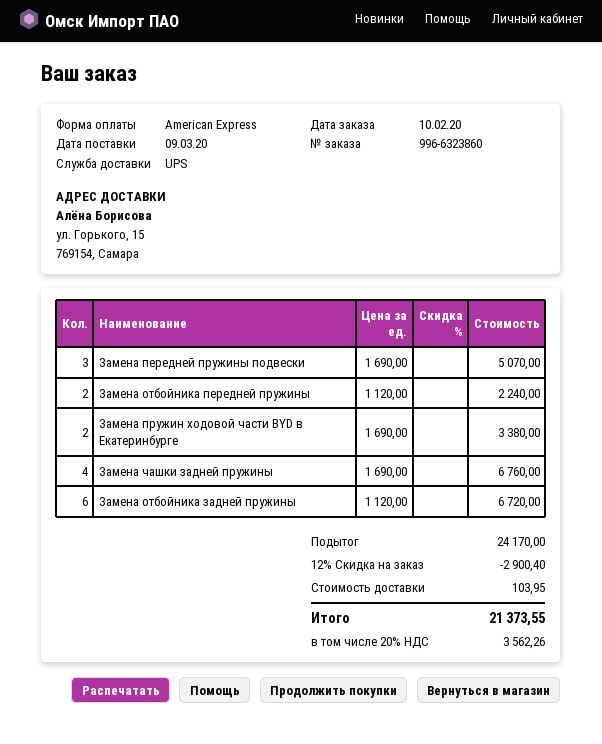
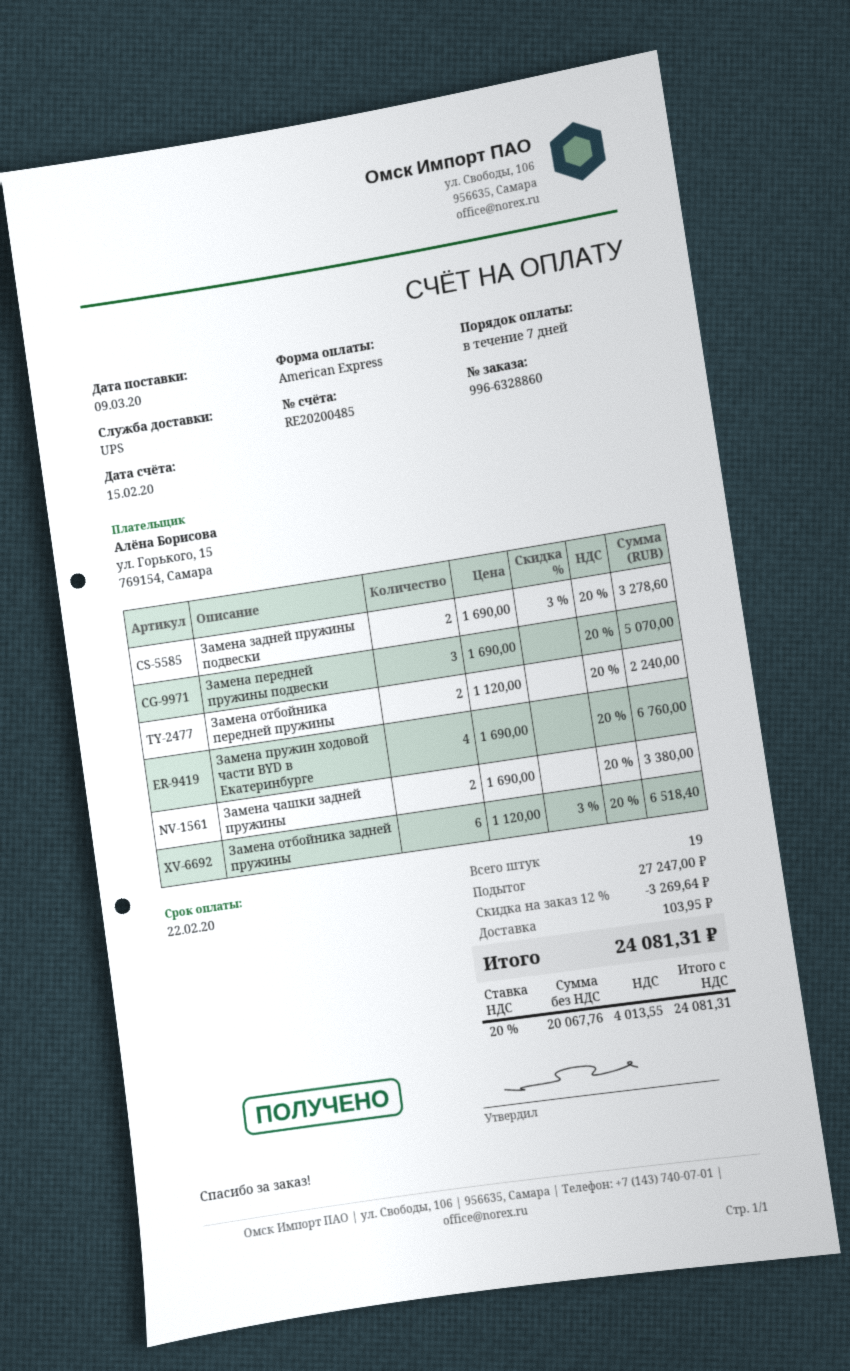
order number: 996-6323860 -> 996-6328860
Замена пружин ходовой части BYD в Екатеринбурге: 2 x 1690.00 = 3380.00 -> 4 x 1690.00 = 6760.00
Замена чашки задней пружины: 4 x 1690.00 = 6760.00 -> 2 x 1690.00 = 3380.00
Замена отбойника задней пружины: 6 x 1120.00 = 6720.00 -> 6 x 1120.00 - 3% = 6518.40
Замена задней пружины подвески: none -> 2 x 1690.00 - 3% = 3278.60
subtotal: 24170.00 -> 27247.00
discount: 12% = 2900.40 -> 12% = 3269.64
tax: 20% = 3562.26 -> 20% = 4013.55
total: 21373.55 -> 24081.31

